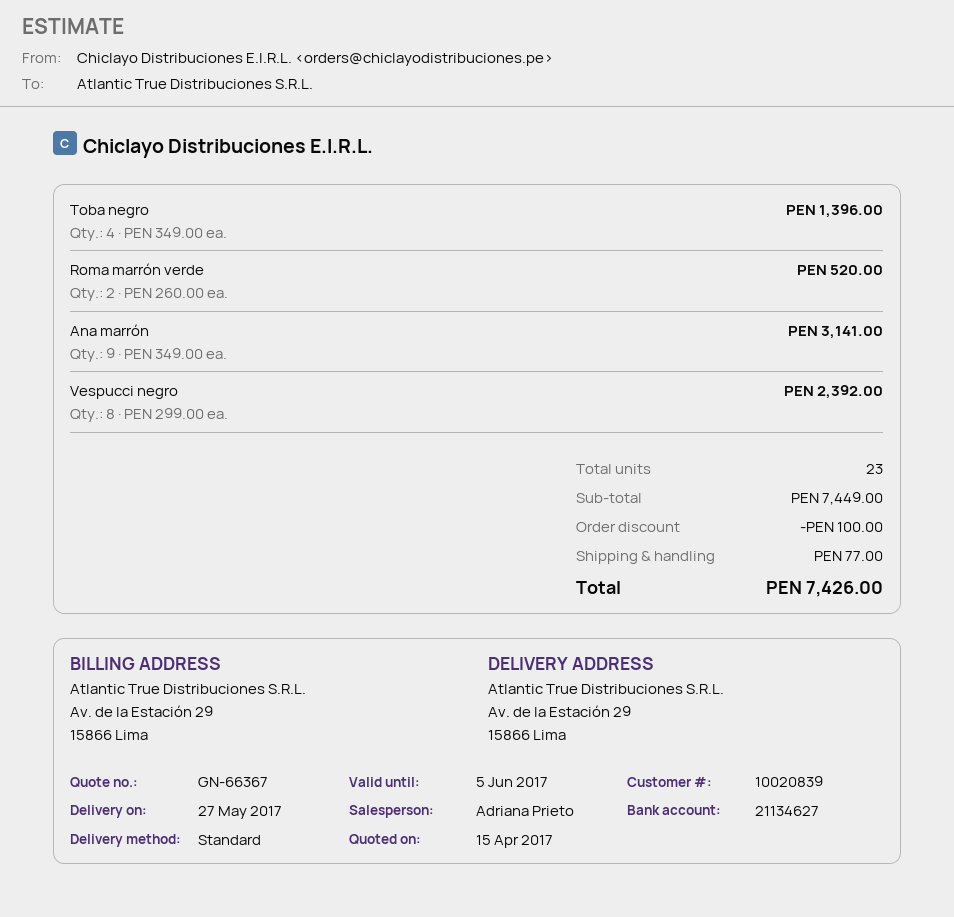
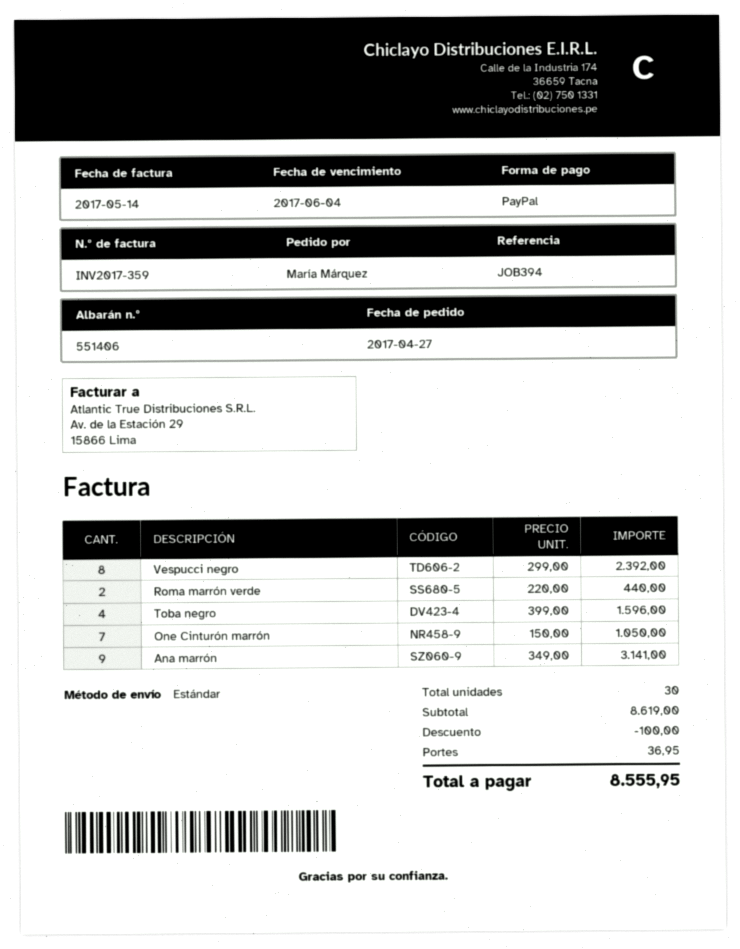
Toba negro: 4 x 349.00 = 1396.00 -> 4 x 399.00 = 1596.00
Roma marrón verde: 2 x 260.00 = 520.00 -> 2 x 220.00 = 440.00
One Cinturón marrón: none -> 7 x 150.00 = 1050.00
total quantity: 23 -> 30
subtotal: 7449.00 -> 8619.00
shipping: 77.00 -> 36.95
total: 7426.00 -> 8555.95

